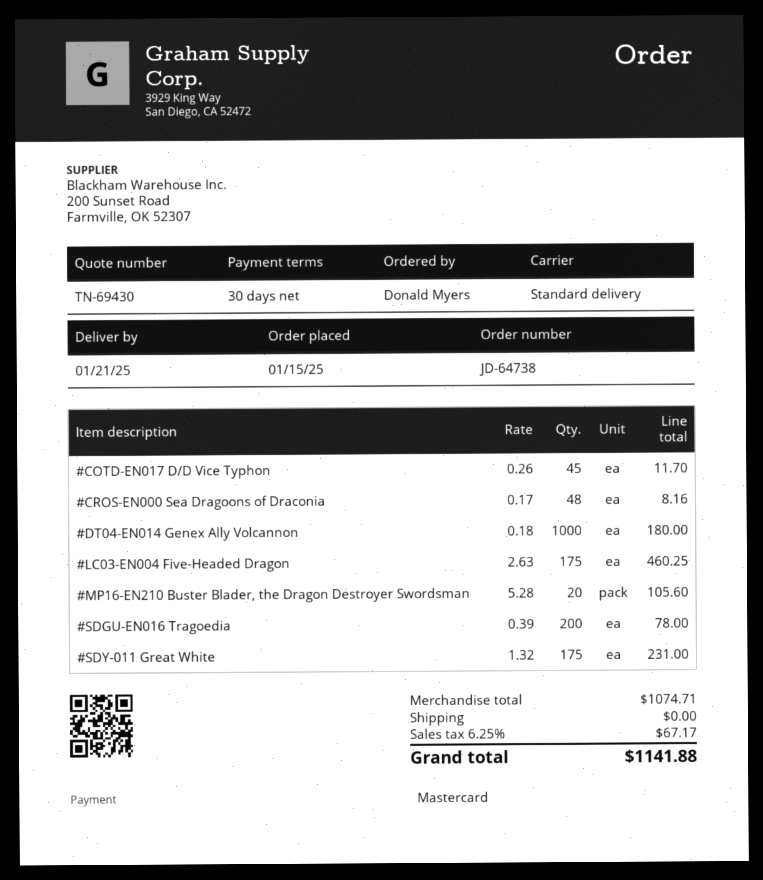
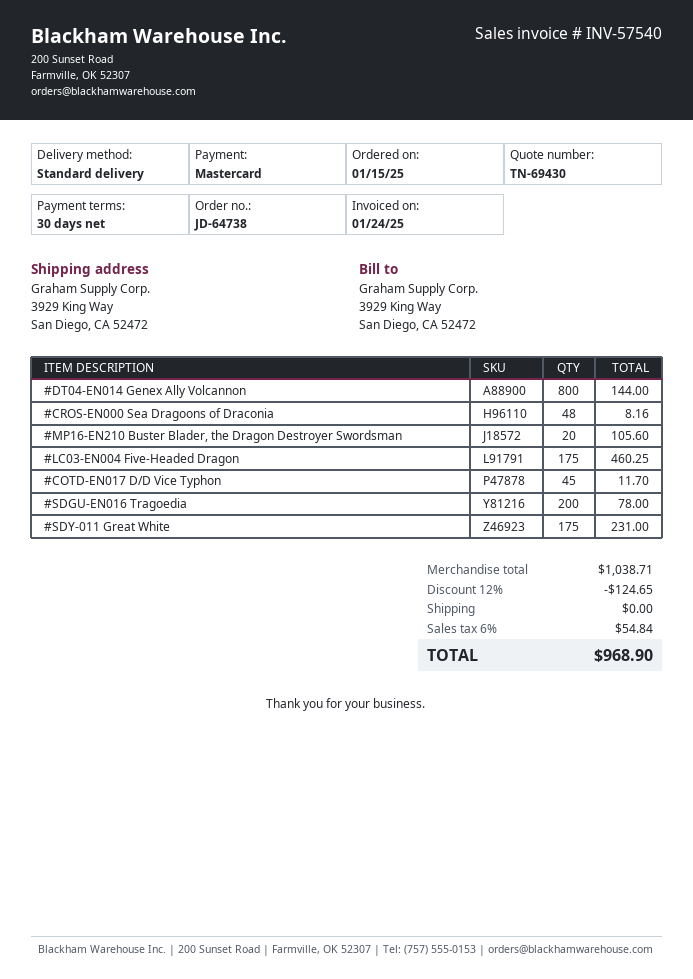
#DT04-EN014 Genex Ally Volcannon: 1000 for 180.00 -> 800 for 144.00
subtotal: 1074.71 -> 1038.71
discount: none -> 12% = 124.65
tax: 6.25% = 67.17 -> 6% = 54.84
total: 1141.88 -> 968.90

